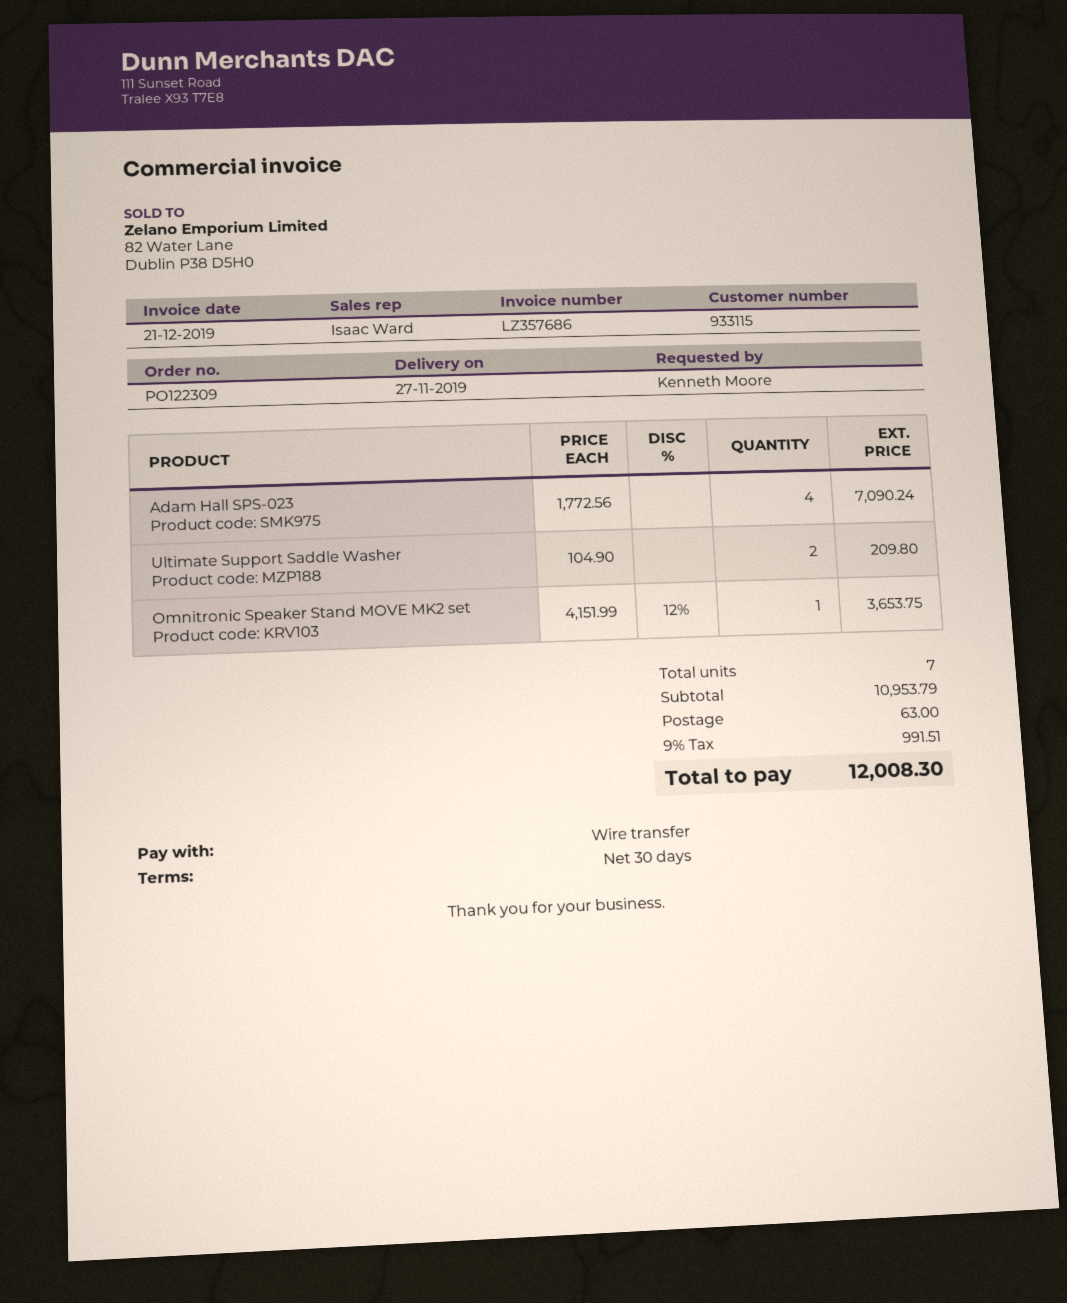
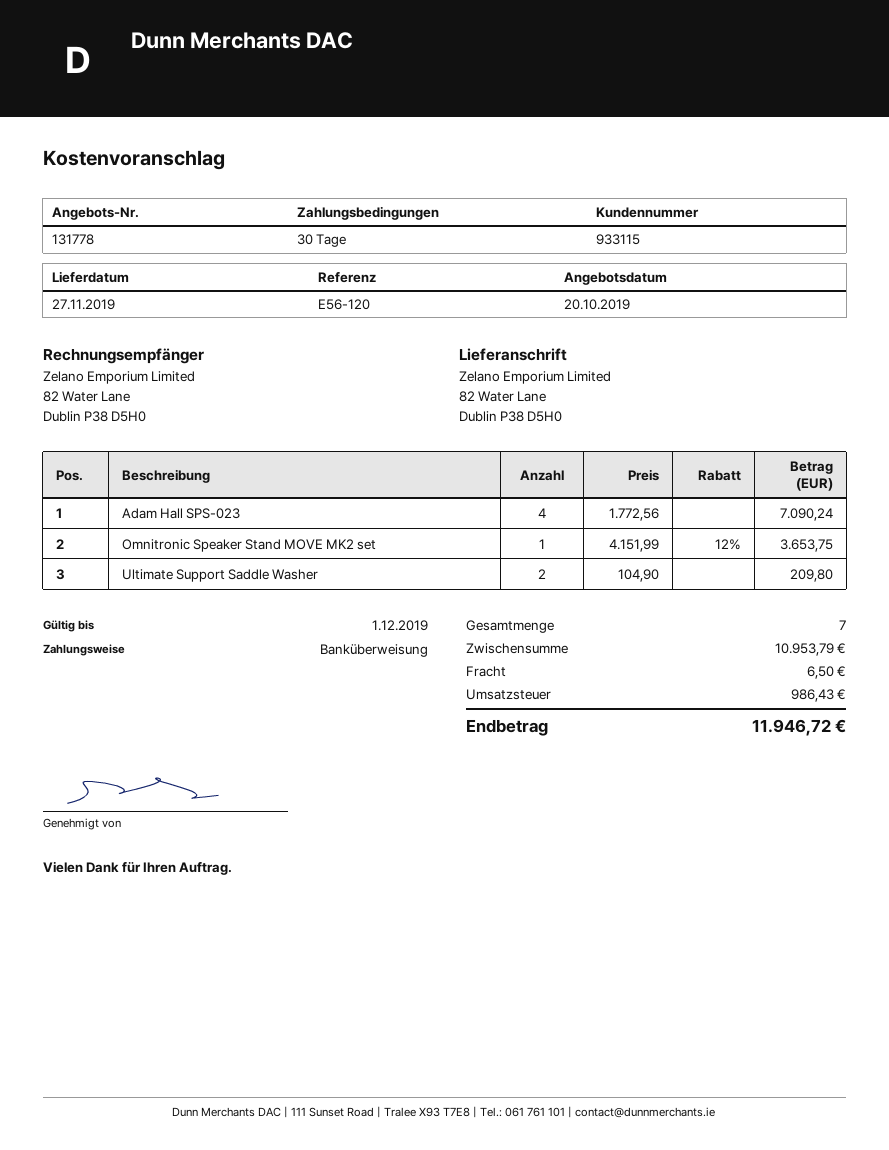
shipping: 63.00 -> 6.50
tax: 991.51 -> 986.43
total: 12008.30 -> 11946.72

